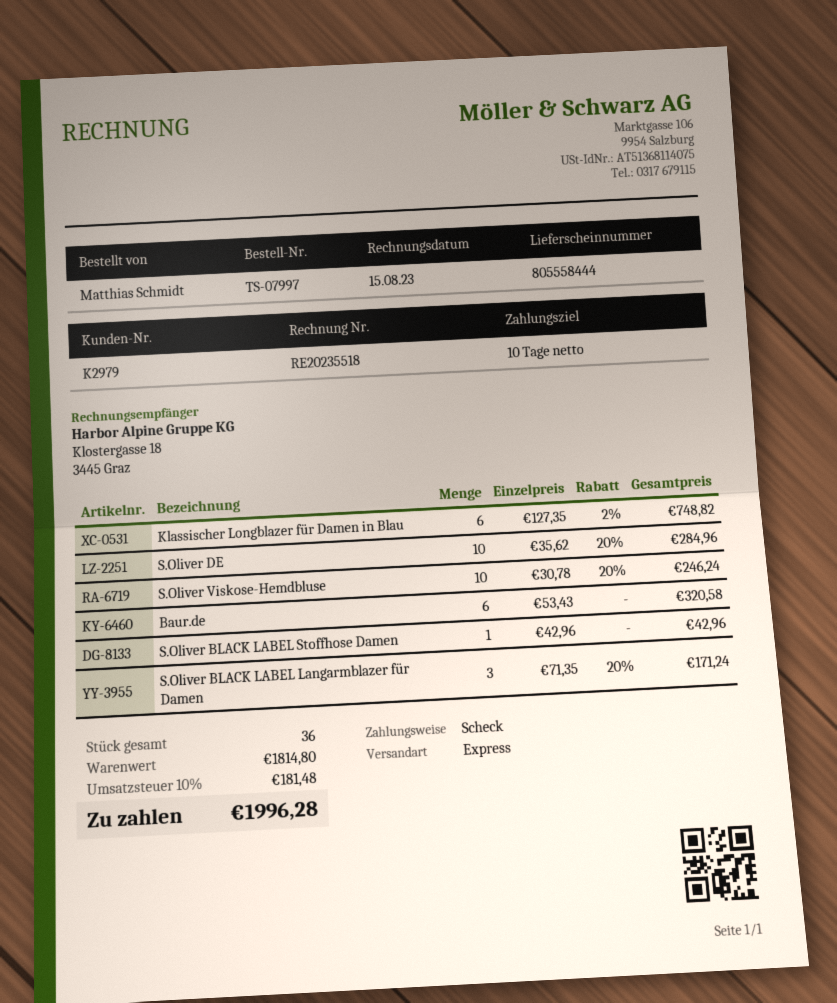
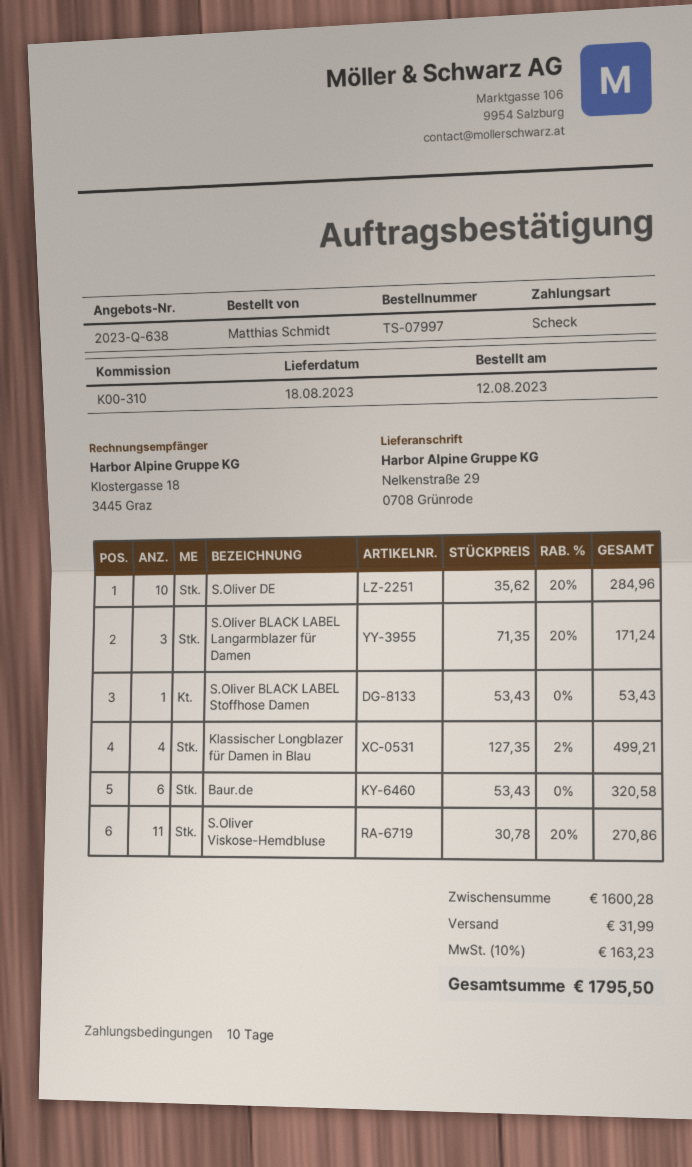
Klassischer Longblazer für Damen in Blau: 6 x 127.35 - 2% = 748.82 -> 4 x 127.35 - 2% = 499.21
S.Oliver Viskose-Hemdbluse: 10 x 30.78 - 20% = 246.24 -> 11 x 30.78 - 20% = 270.86
S.Oliver BLACK LABEL Stoffhose Damen: 1 x 42.96 = 42.96 -> 1 x 53.43 = 53.43
subtotal: 1814.80 -> 1600.28
shipping: none -> 31.99
tax: 10% = 181.48 -> 10% = 163.23
total: 1996.28 -> 1795.50

